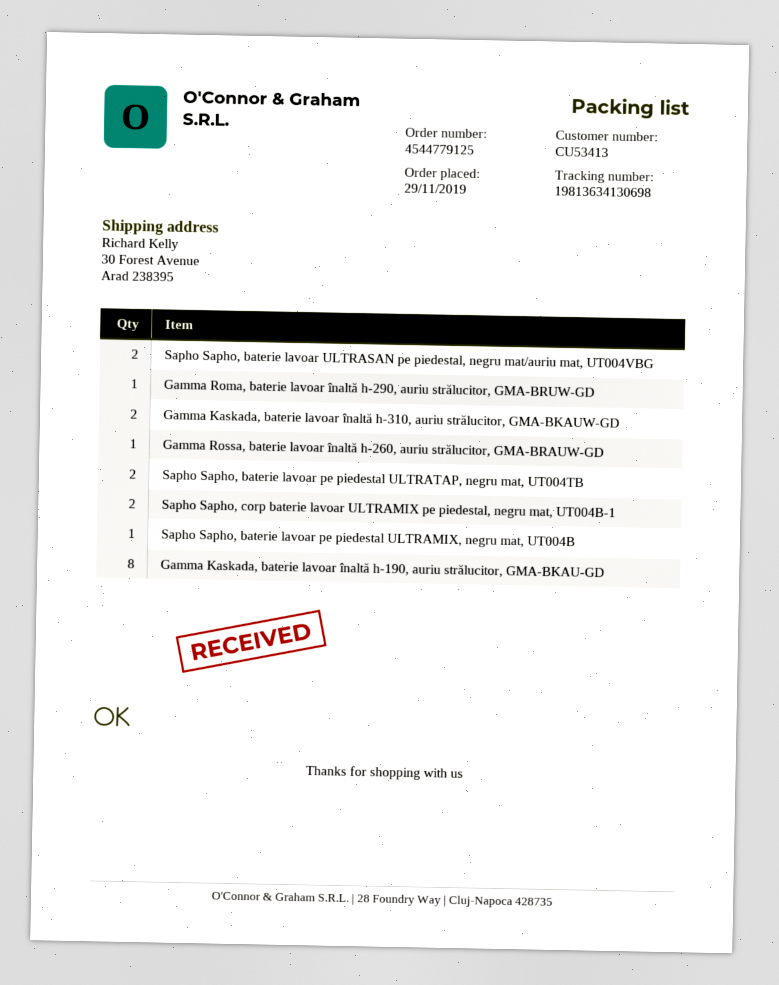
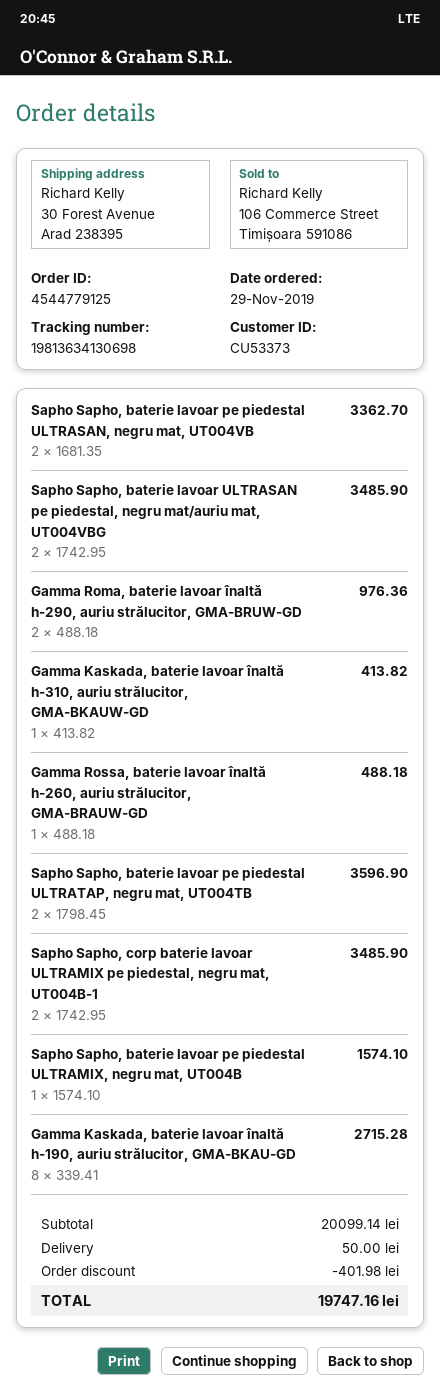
customer number: CU53413 -> CU53373
Gamma Roma, baterie lavoar înaltă h-290, auriu strălucitor, GMA-BRUW-GD: 1 -> 2
Gamma Kaskada, baterie lavoar înaltă h-310, auriu strălucitor, GMA-BKAUW-GD: 2 -> 1
Sapho Sapho, baterie lavoar pe piedestal ULTRASAN, negru mat, UT004VB: none -> 2

